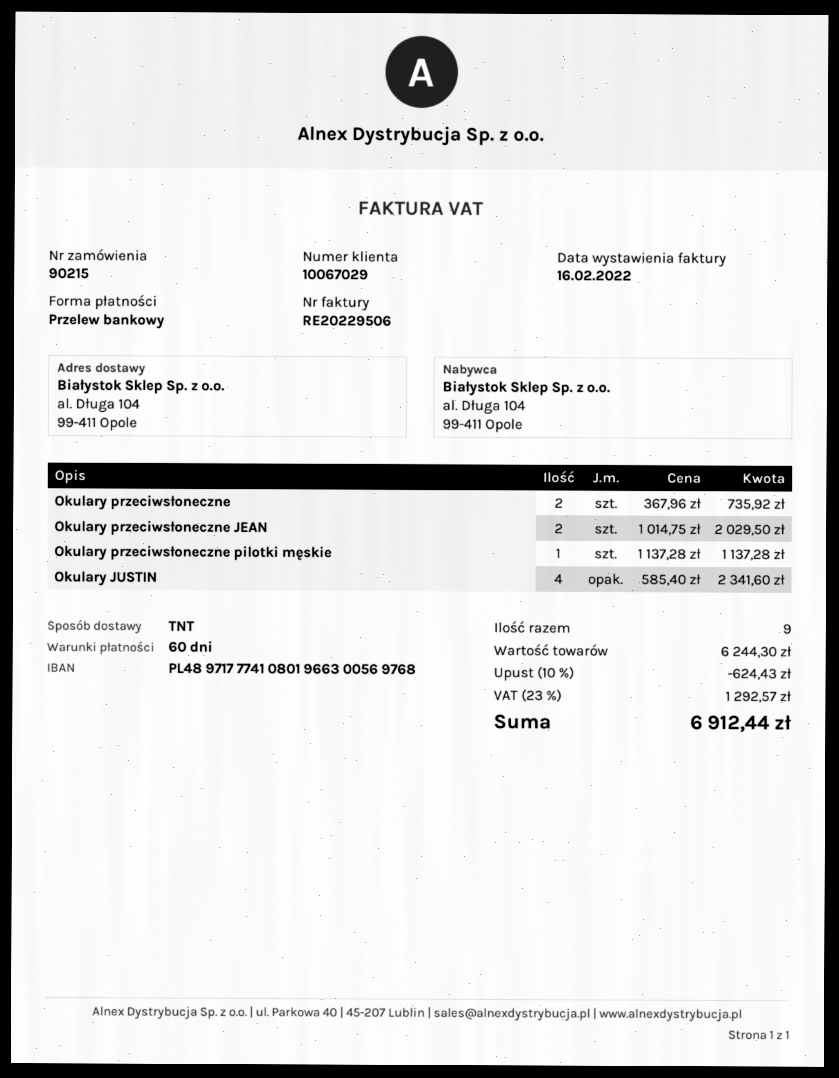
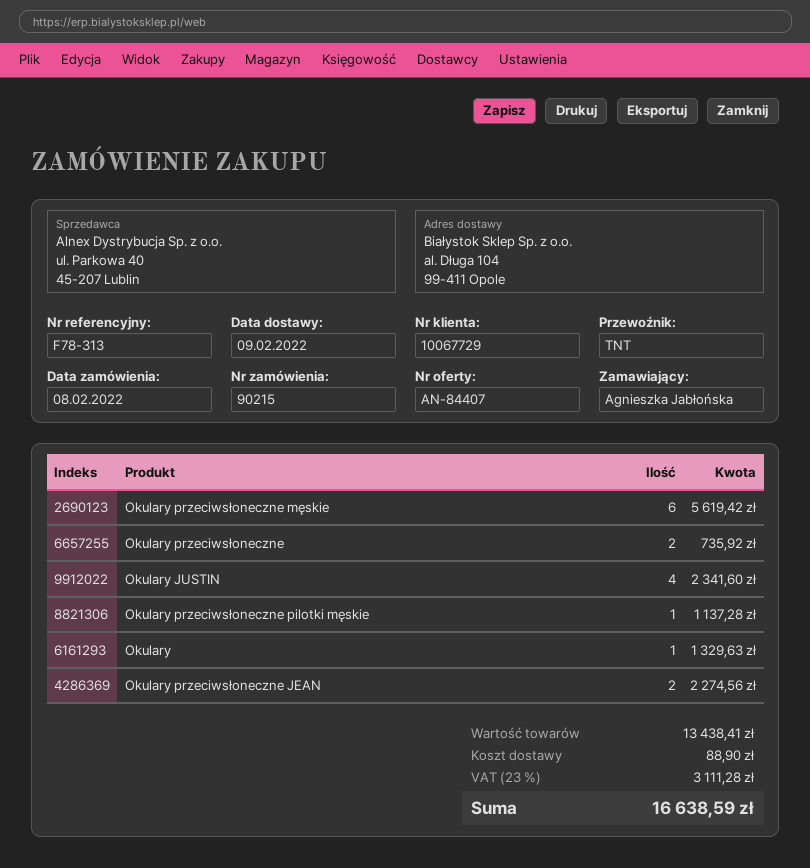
customer number: 10067029 -> 10067729
Okulary przeciwsłoneczne JEAN: 2 for 2029.50 -> 2 for 2274.56
Okulary przeciwsłoneczne męskie: none -> 6 for 5619.42
Okulary: none -> 1 for 1329.63
subtotal: 6244.30 -> 13438.41
discount: 10% = 624.43 -> none
shipping: none -> 88.90
tax: 23% = 1292.57 -> 23% = 3111.28
total: 6912.44 -> 16638.59

